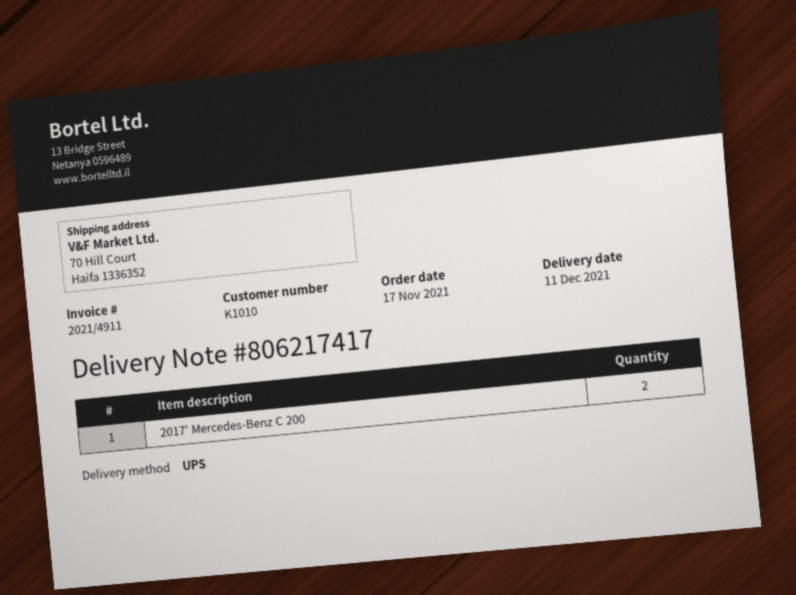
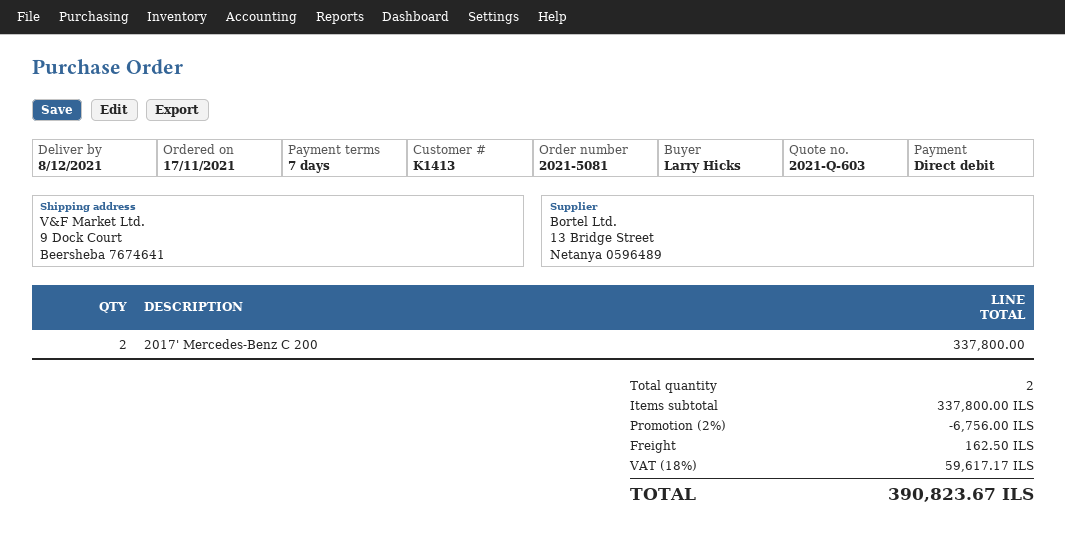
delivery date: 2021-12-11 -> 2021-12-08
customer number: K1010 -> K1413
ship to: 70 Hill Court, Haifa 1336352 -> 9 Dock Court, Beersheba 7674641

